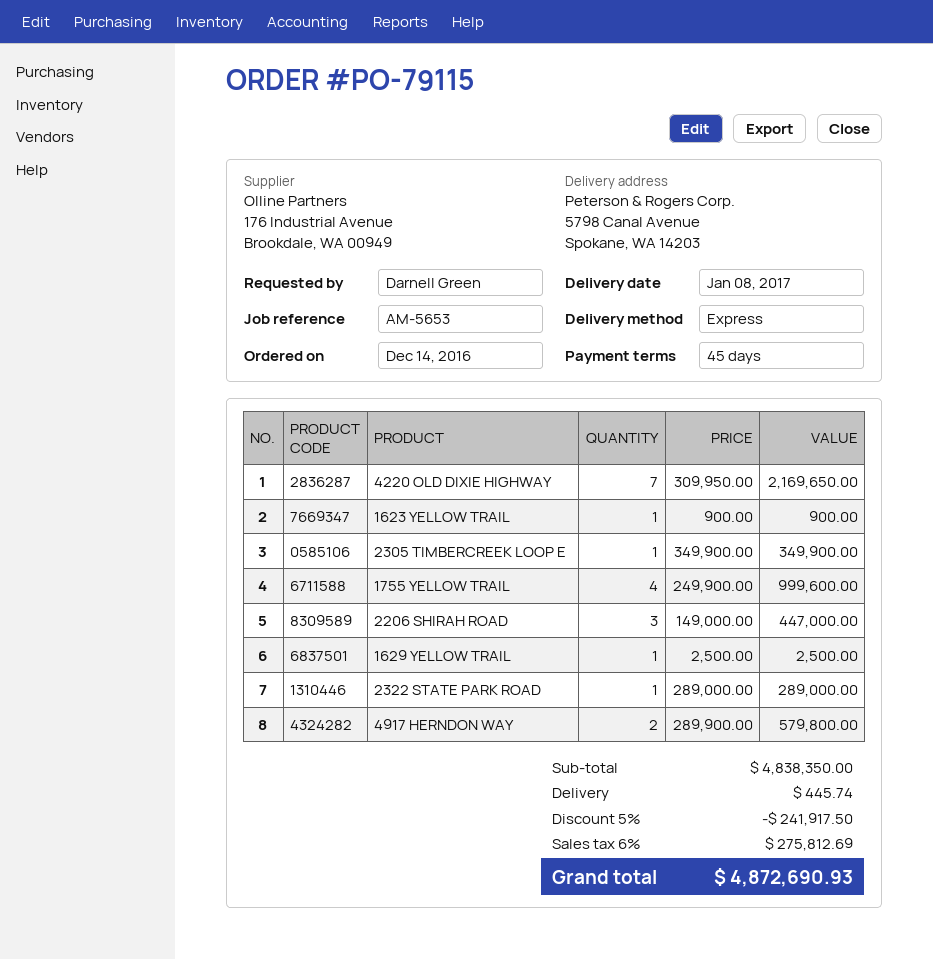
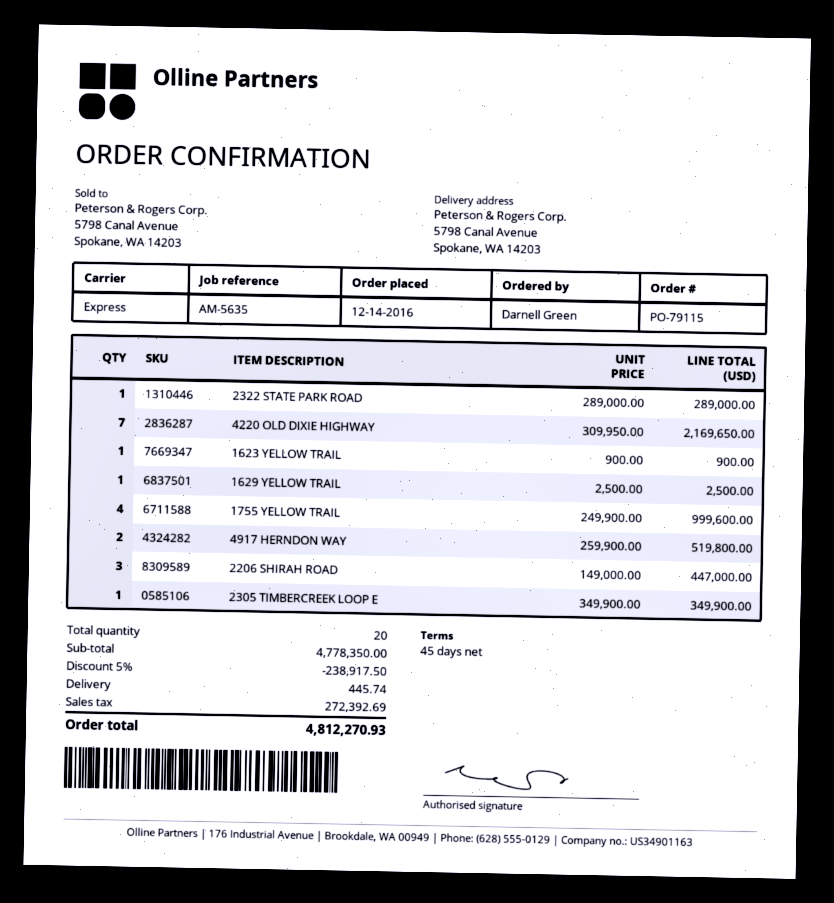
reference: AM-5653 -> AM-5635
4917 HERNDON WAY: 2 x 289900.00 = 579800.00 -> 2 x 259900.00 = 519800.00
subtotal: 4838350.00 -> 4778350.00
discount: 5% = 241917.50 -> 5% = 238917.50
tax: 275812.69 -> 272392.69
total: 4872690.93 -> 4812270.93

